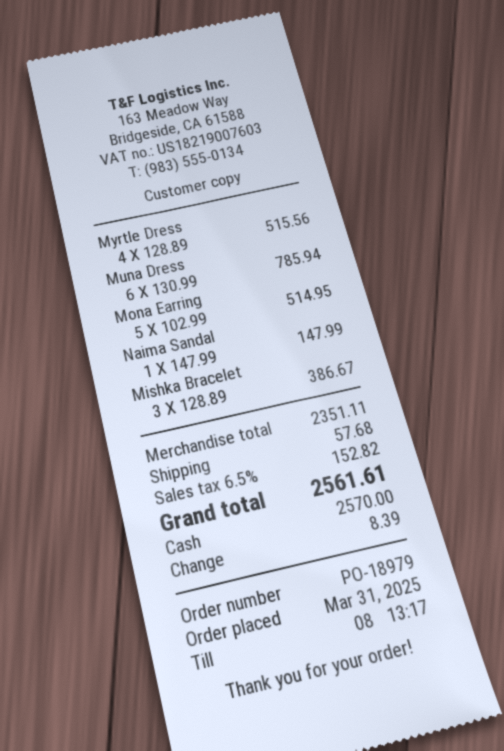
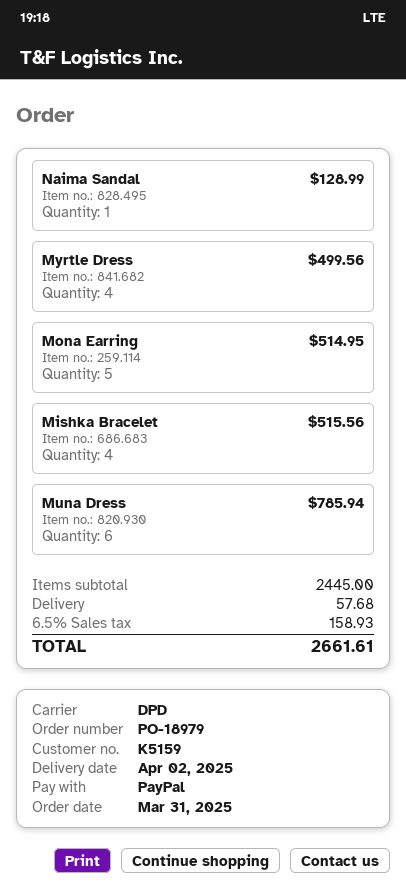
payment method: cash -> PayPal
Myrtle Dress: 4 for 515.56 -> 4 for 499.56
Naima Sandal: 1 for 147.99 -> 1 for 128.99
Mishka Bracelet: 3 for 386.67 -> 4 for 515.56
subtotal: 2351.11 -> 2445.00
tax: 6.5% = 152.82 -> 6.5% = 158.93
total: 2561.61 -> 2661.61

